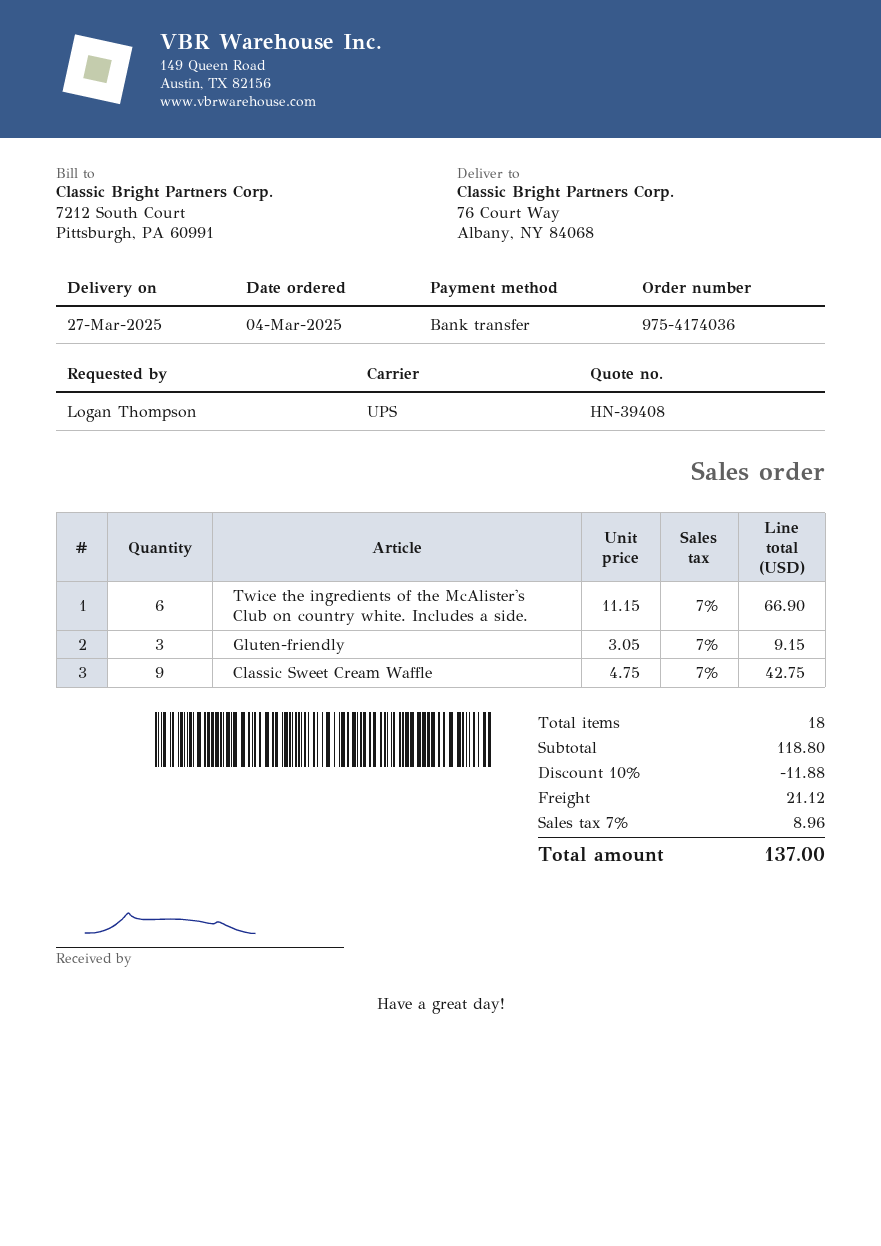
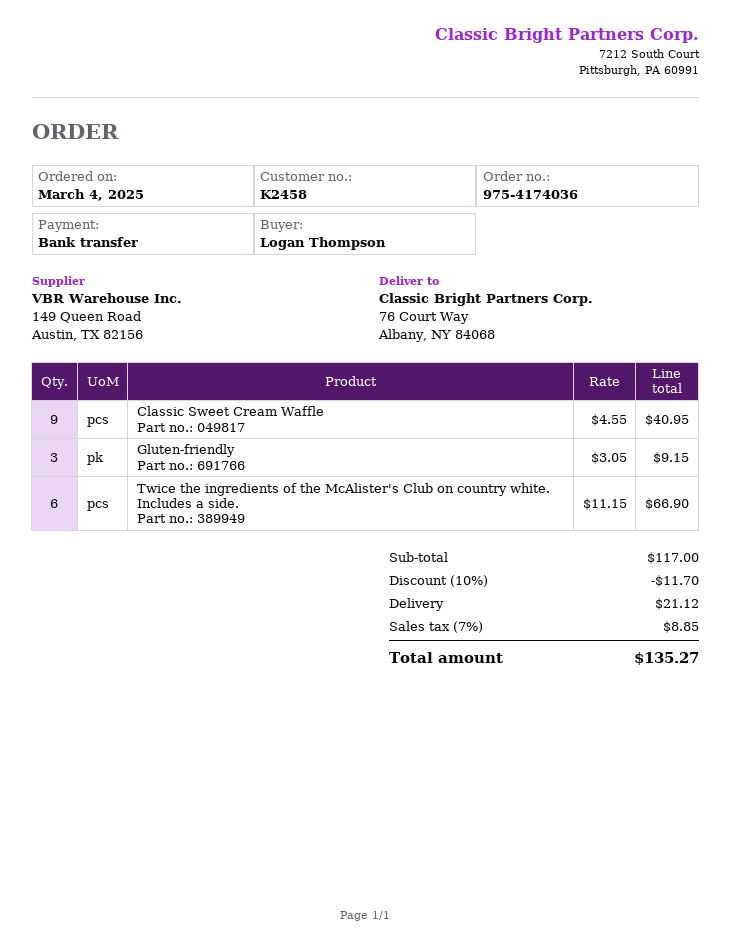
Classic Sweet Cream Waffle: 9 x 4.75 = 42.75 -> 9 x 4.55 = 40.95
subtotal: 118.80 -> 117.00
discount: 10% = 11.88 -> 10% = 11.70
tax: 7% = 8.96 -> 7% = 8.85
total: 137.00 -> 135.27

